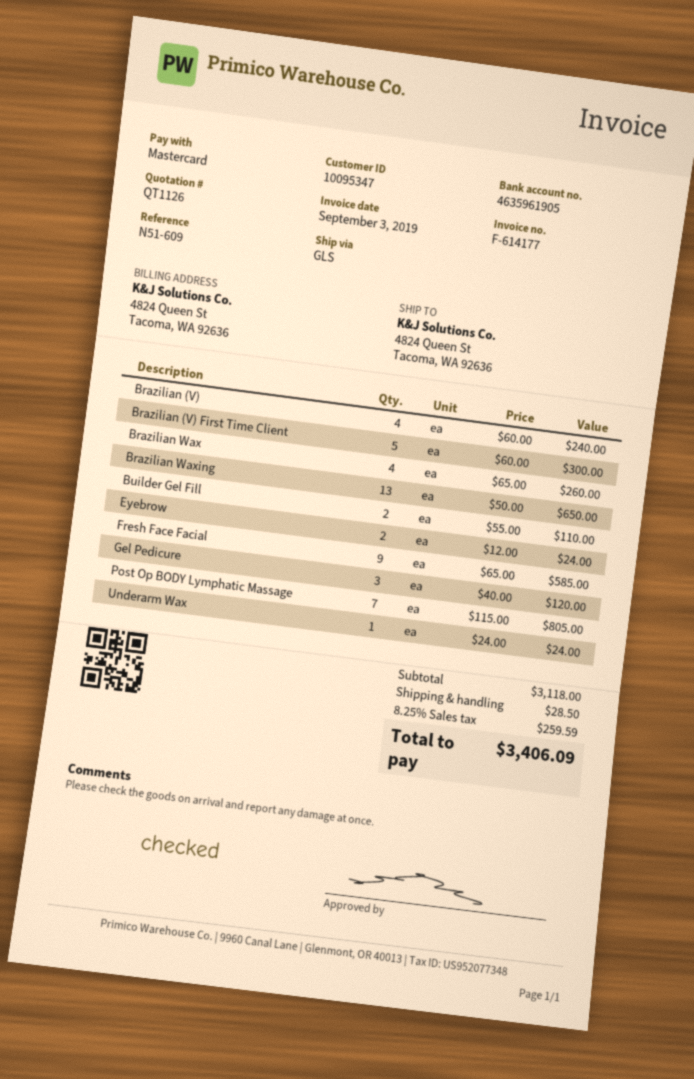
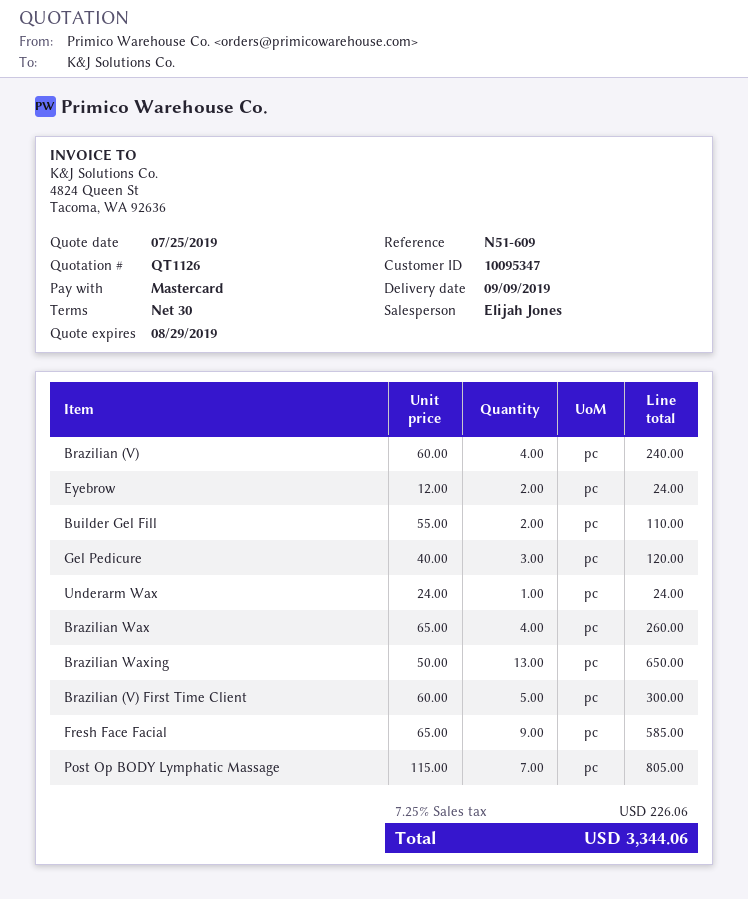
shipping: 28.50 -> none
tax: 8.25% = 259.59 -> 7.25% = 226.06
total: 3406.09 -> 3344.06

